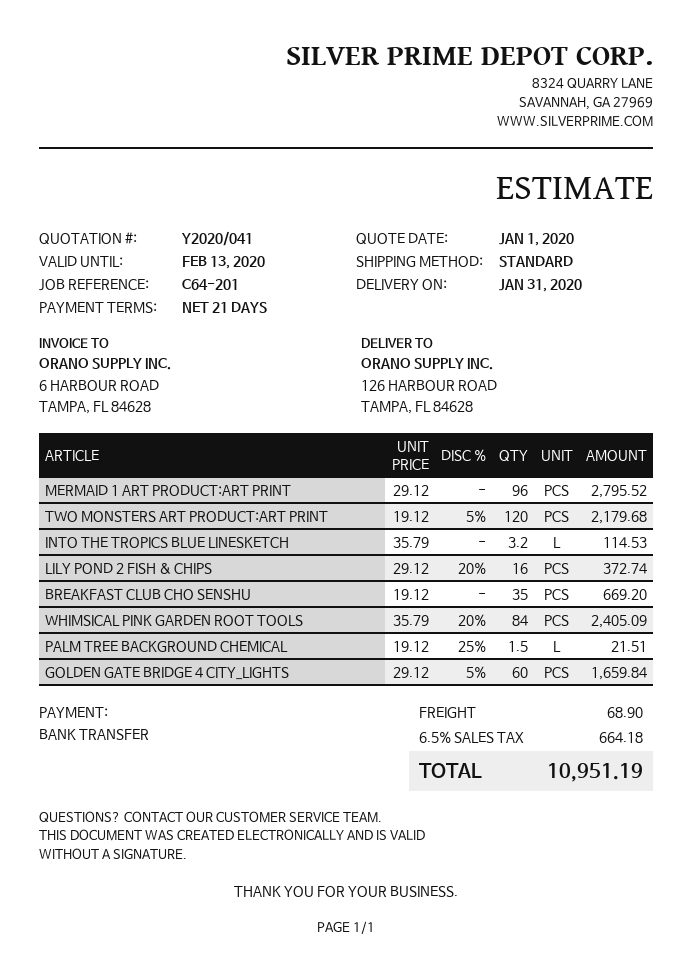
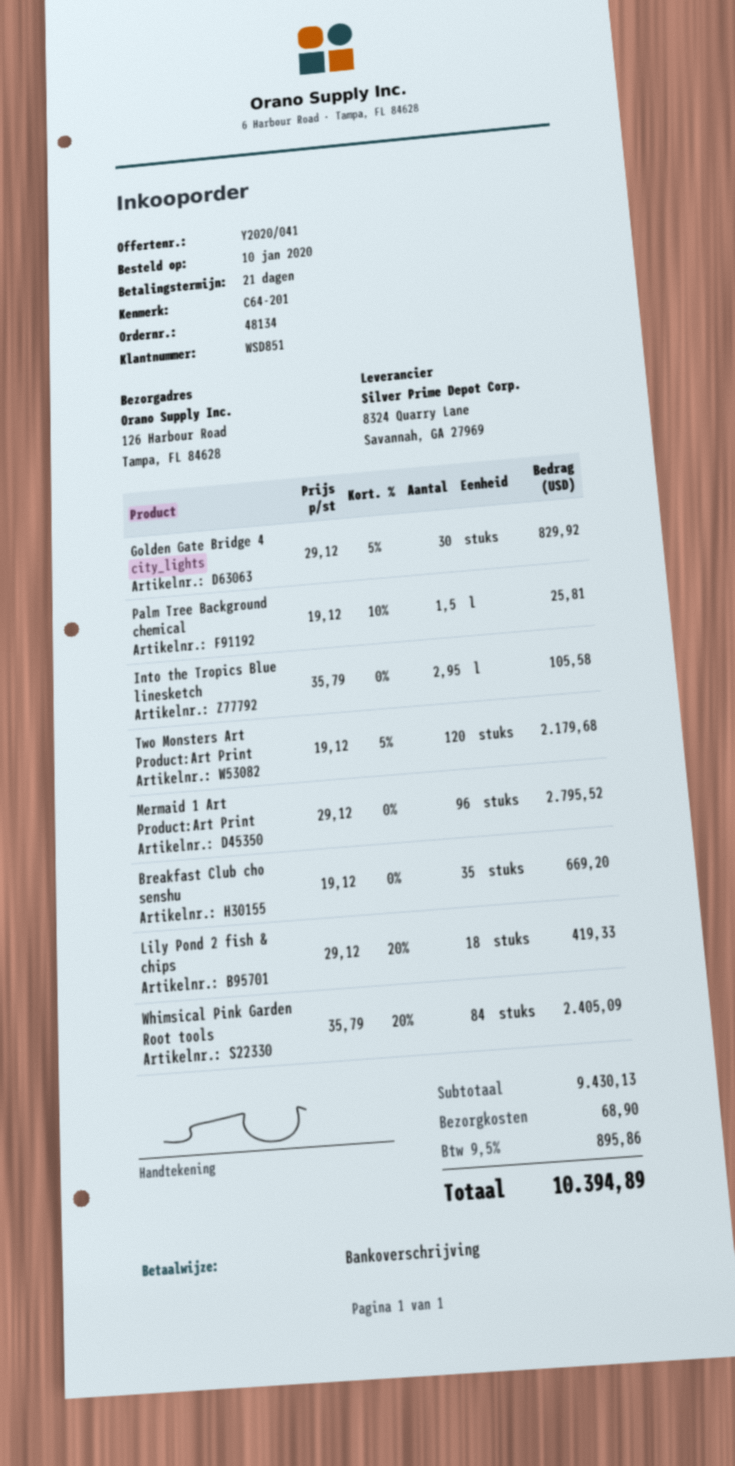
INTO THE TROPICS BLUE LINESKETCH: 3.2 x 35.79 = 114.53 -> 2.95 x 35.79 = 105.58
LILY POND 2 FISH & CHIPS: 16 x 29.12 - 20% = 372.74 -> 18 x 29.12 - 20% = 419.33
PALM TREE BACKGROUND CHEMICAL: 1.5 x 19.12 - 25% = 21.51 -> 1.5 x 19.12 - 10% = 25.81
GOLDEN GATE BRIDGE 4 CITY_LIGHTS: 60 x 29.12 - 5% = 1659.84 -> 30 x 29.12 - 5% = 829.92
tax: 6.5% = 664.18 -> 9.5% = 895.86
total: 10951.19 -> 10394.89

